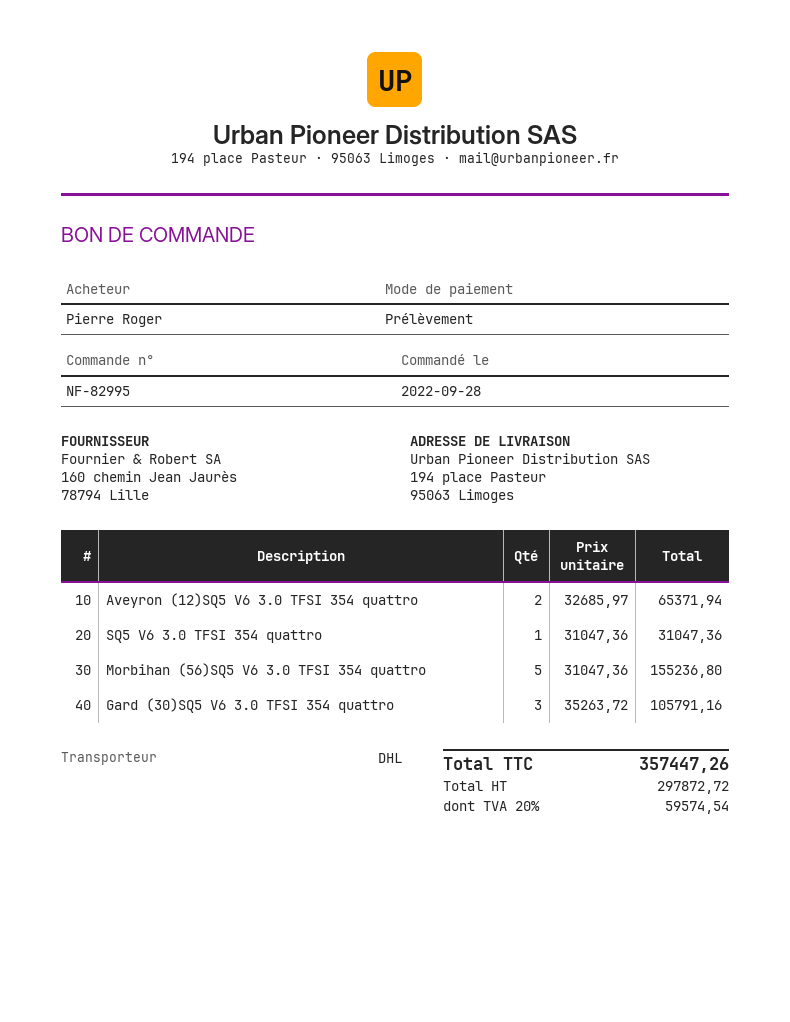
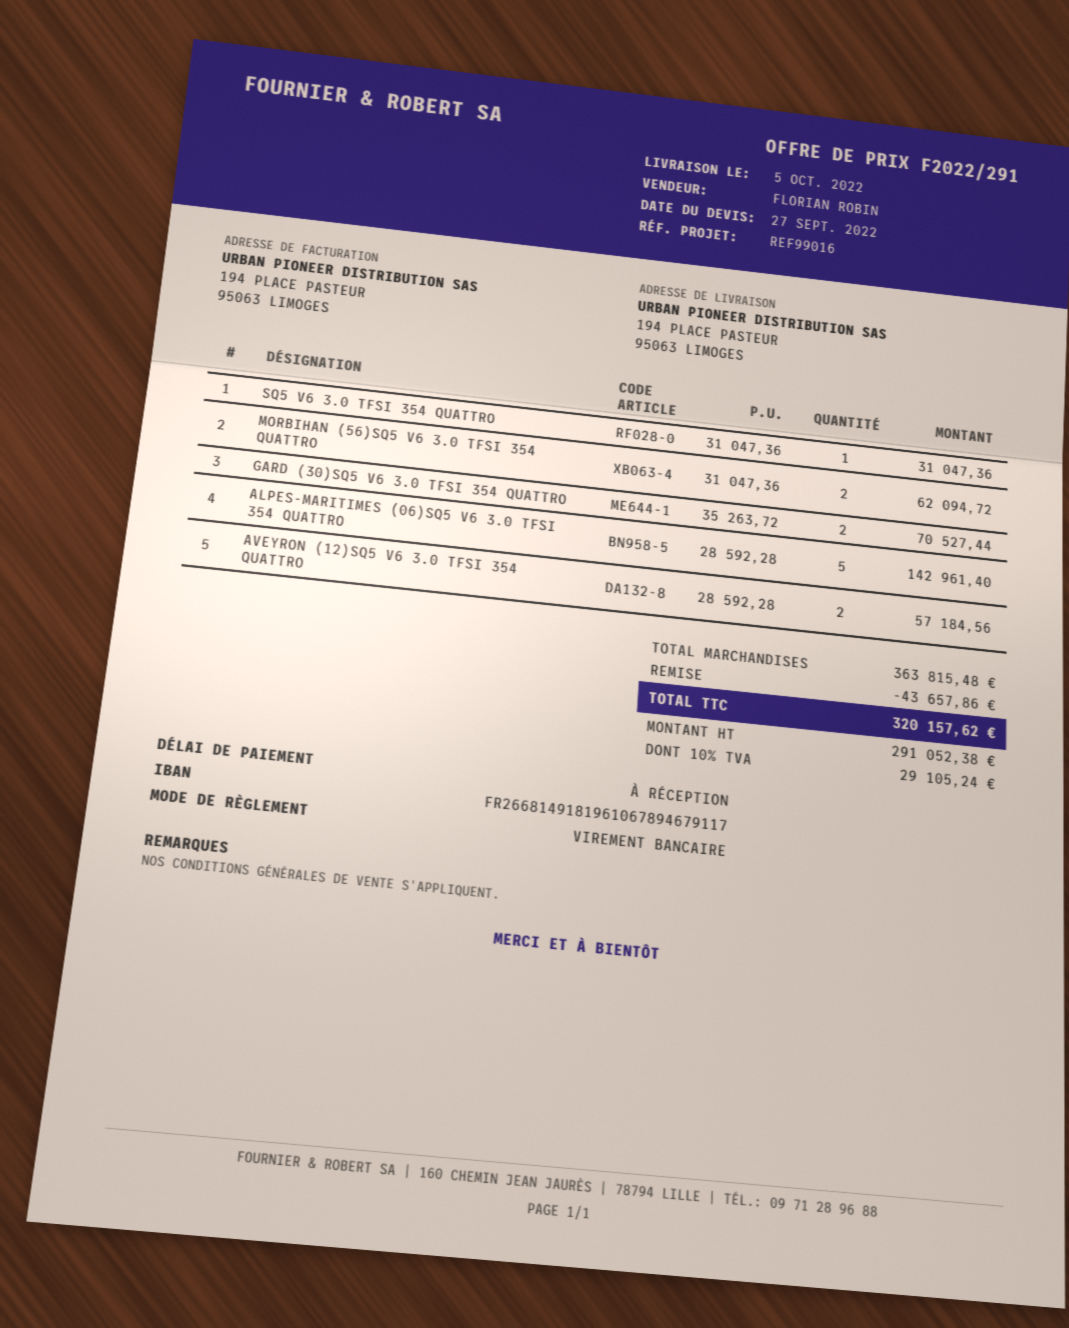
payment method: direct debit -> bank transfer
Aveyron (12)SQ5 V6 3.0 TFSI 354 quattro: 2 x 32685.97 = 65371.94 -> 2 x 28592.28 = 57184.56
Morbihan (56)SQ5 V6 3.0 TFSI 354 quattro: 5 x 31047.36 = 155236.80 -> 2 x 31047.36 = 62094.72
Gard (30)SQ5 V6 3.0 TFSI 354 quattro: 3 x 35263.72 = 105791.16 -> 2 x 35263.72 = 70527.44
ALPES-MARITIMES (06)SQ5 V6 3.0 TFSI 354 QUATTRO: none -> 5 x 28592.28 = 142961.40
discount: none -> 43657.86
net: 297872.72 -> 291052.38
tax: 20% = 59574.54 -> 10% = 29105.24
total: 357447.26 -> 320157.62

